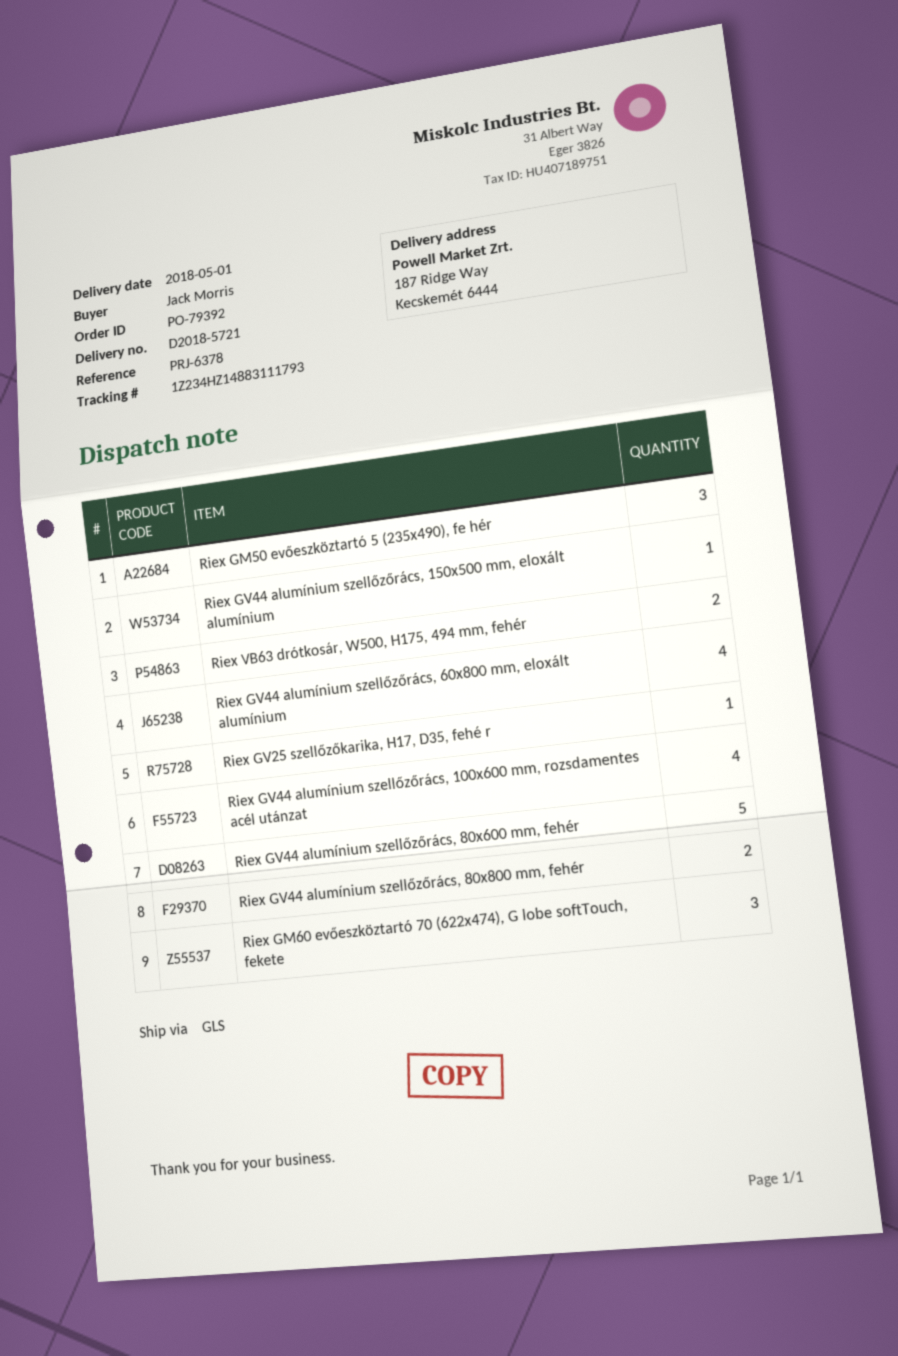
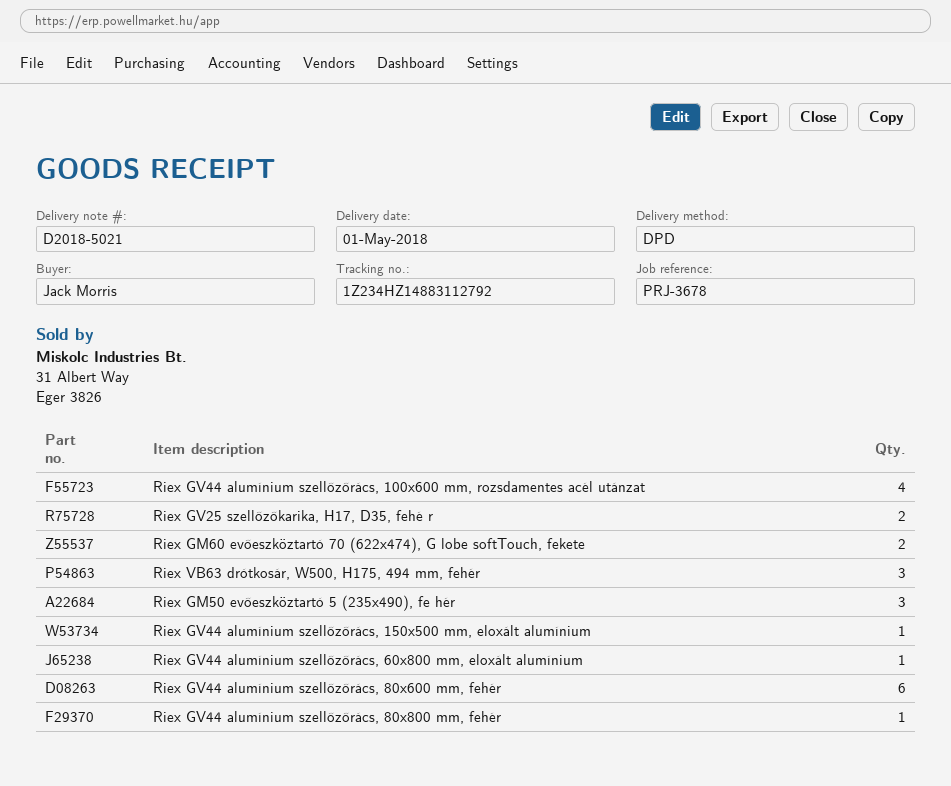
delivery note number: D2018-5721 -> D2018-5021
reference: PRJ-6378 -> PRJ-3678
shipping method: GLS -> DPD
tracking number: 1Z234HZ14883111793 -> 1Z234HZ14883112792
Riex VB63 drótkosár, W500, H175, 494 mm, fehér: 2 -> 3
Riex GV44 alumínium szellőzőrács, 60x800 mm, eloxált alumínium: 4 -> 1
Riex GV25 szellőzőkarika, H17, D35, fehé r: 1 -> 2
Riex GV44 alumínium szellőzőrács, 80x600 mm, fehér: 5 -> 6
Riex GV44 alumínium szellőzőrács, 80x800 mm, fehér: 2 -> 1
Riex GM60 evőeszköztartó 70 (622x474), G lobe softTouch, fekete: 3 -> 2

